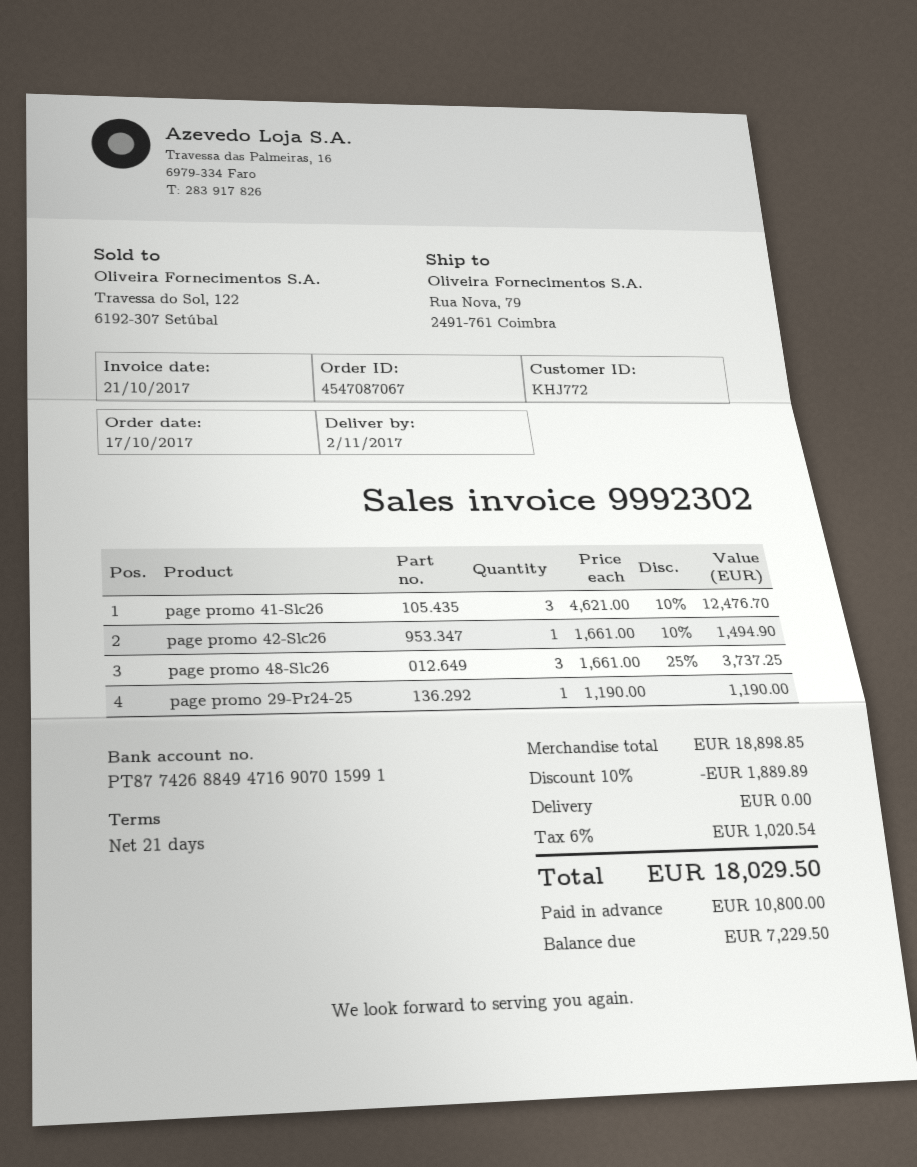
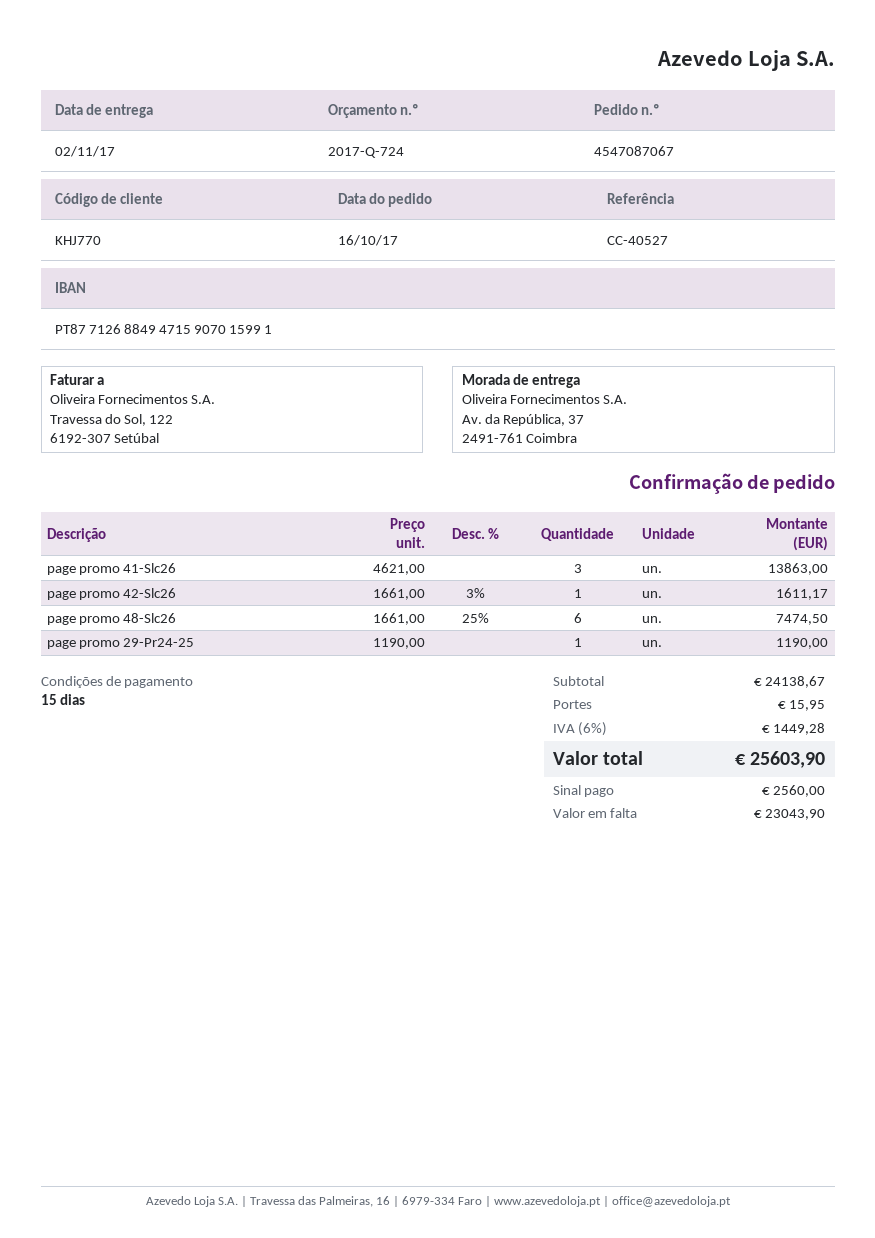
order date: 2017-10-17 -> 2017-10-16
payment terms: 21 days -> 15 days
customer number: KHJ772 -> KHJ770
bank account: PT87742688494716907015991 -> PT87712688494715907015991
ship to: Rua Nova, 79, 2491-761 Coimbra -> Av. da República, 37, 2491-761 Coimbra
page promo 41-Slc26: 3 x 4621.00 - 10% = 12476.70 -> 3 x 4621.00 = 13863.00
page promo 42-Slc26: 1 x 1661.00 - 10% = 1494.90 -> 1 x 1661.00 - 3% = 1611.17
page promo 48-Slc26: 3 x 1661.00 - 25% = 3737.25 -> 6 x 1661.00 - 25% = 7474.50
subtotal: 18898.85 -> 24138.67
discount: 10% = 1889.89 -> none
shipping: 0.00 -> 15.95
tax: 6% = 1020.54 -> 6% = 1449.28
total: 18029.50 -> 25603.90
deposit: 10800.00 -> 2560.00
balance: 7229.50 -> 23043.90

